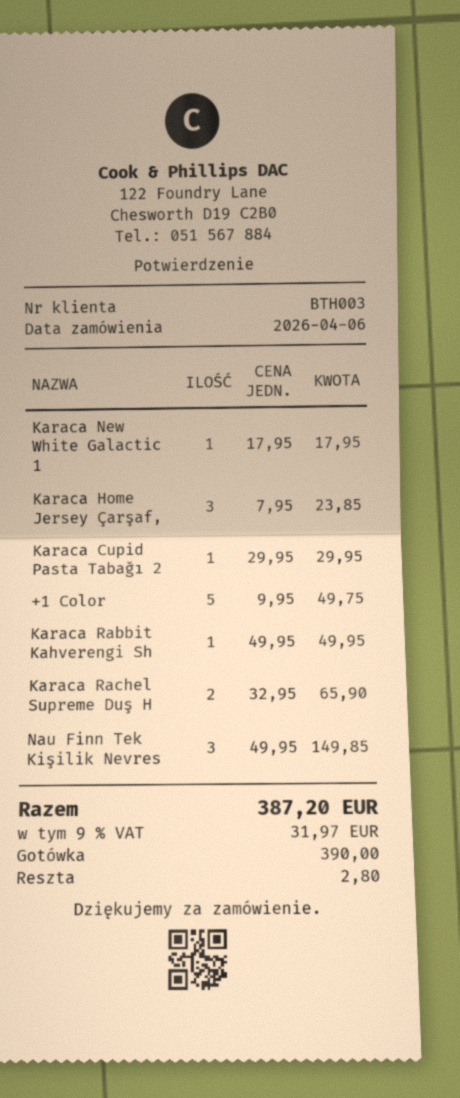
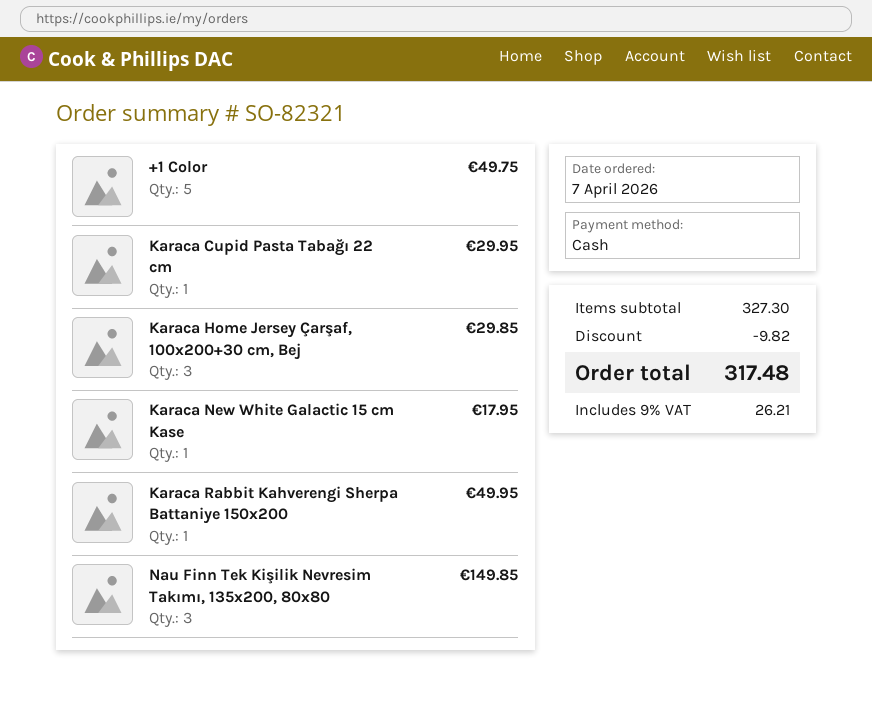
order date: 2026-04-06 -> 2026-04-07
Karaca Home Jersey Çarşaf,: 3 for 23.85 -> 3 for 29.85
Karaca Rachel Supreme Duş H: 2 for 65.90 -> none
discount: none -> 9.82
tax: 9% = 31.97 -> 9% = 26.21
total: 387.20 -> 317.48

